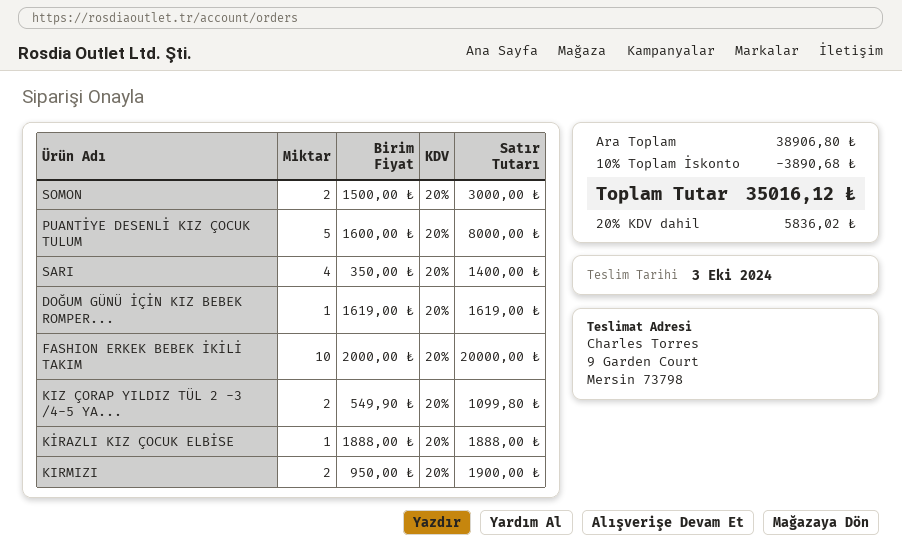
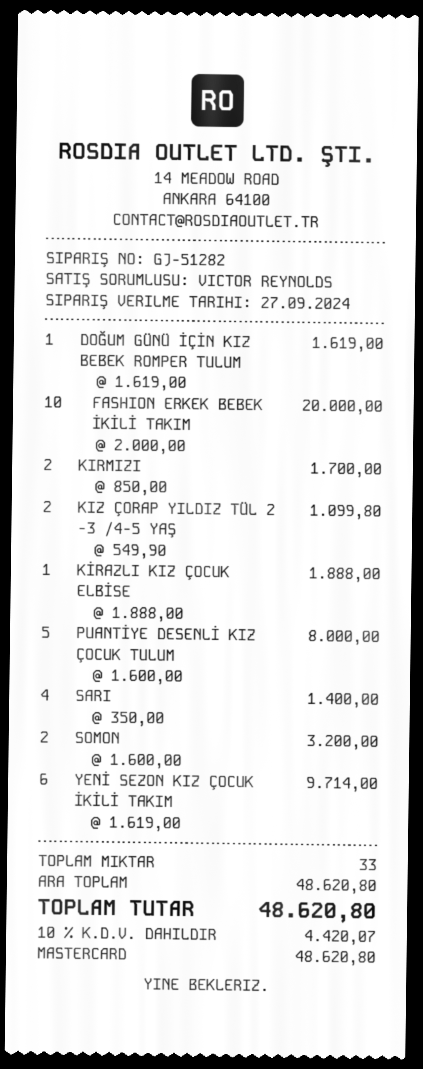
SOMON: 2 x 1500.00 = 3000.00 -> 2 x 1600.00 = 3200.00
KIRMIZI: 2 x 950.00 = 1900.00 -> 2 x 850.00 = 1700.00
YENİ SEZON KIZ ÇOCUK İKİLİ TAKIM: none -> 6 x 1619.00 = 9714.00
subtotal: 38906.80 -> 48620.80
discount: 10% = 3890.68 -> none
tax: 20% = 5836.02 -> 10% = 4420.07
total: 35016.12 -> 48620.80

